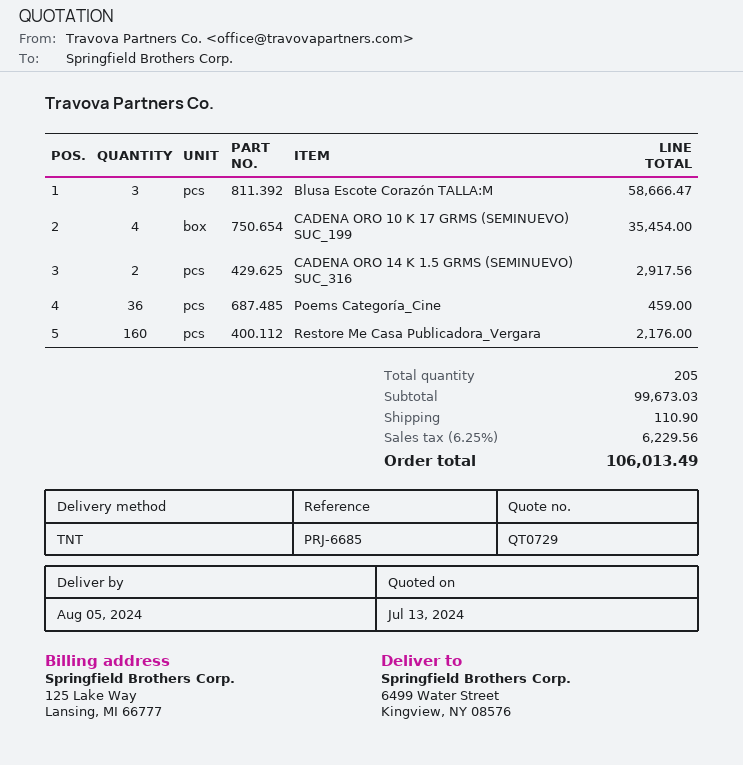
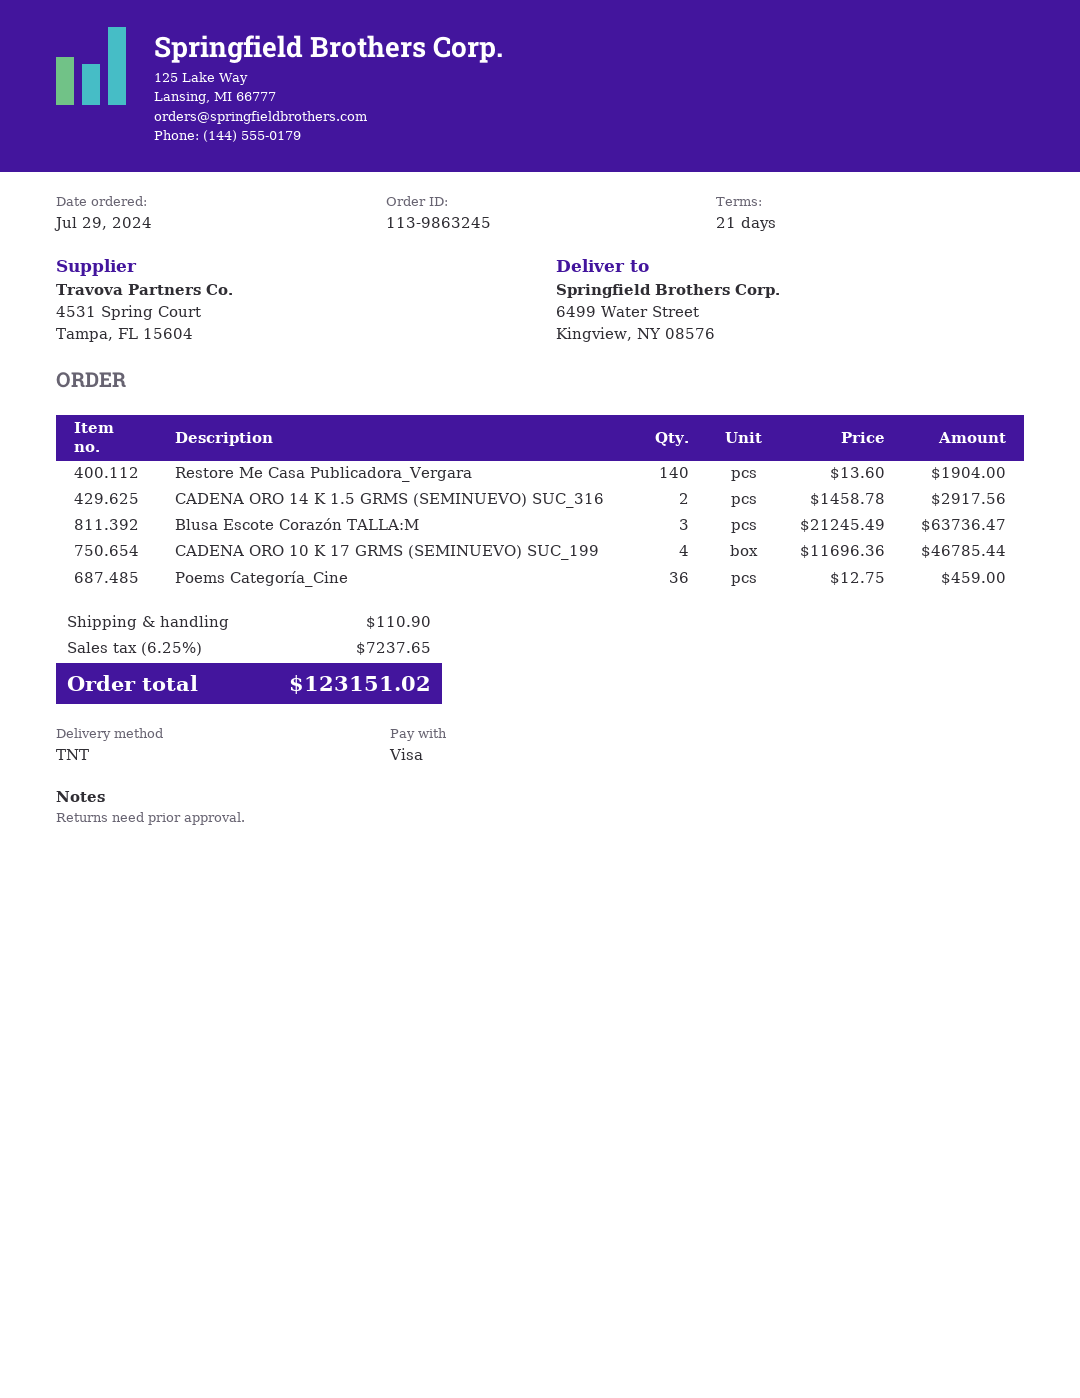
Blusa Escote Corazón TALLA:M: 3 for 58666.47 -> 3 for 63736.47
CADENA ORO 10 K 17 GRMS (SEMINUEVO) SUC_199: 4 for 35454.00 -> 4 for 46785.44
Restore Me Casa Publicadora_Vergara: 160 for 2176.00 -> 140 for 1904.00
tax: 6.25% = 6229.56 -> 6.25% = 7237.65
total: 106013.49 -> 123151.02

